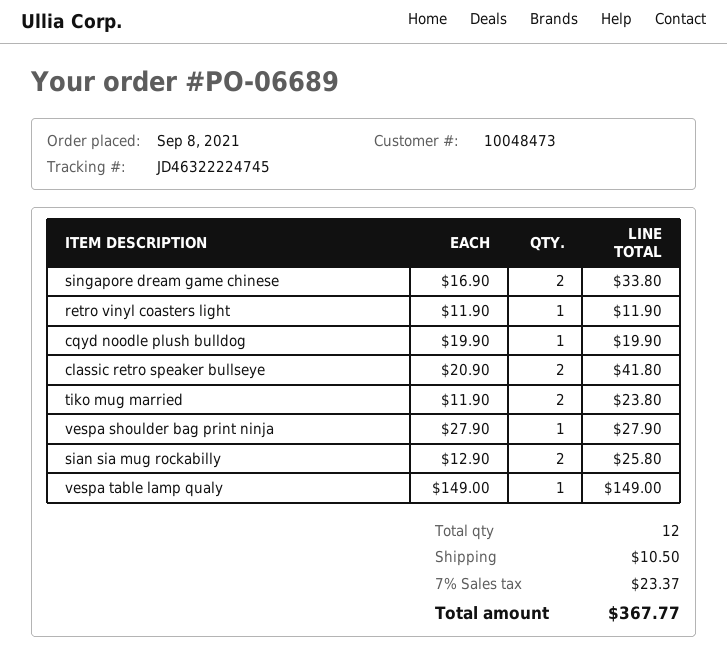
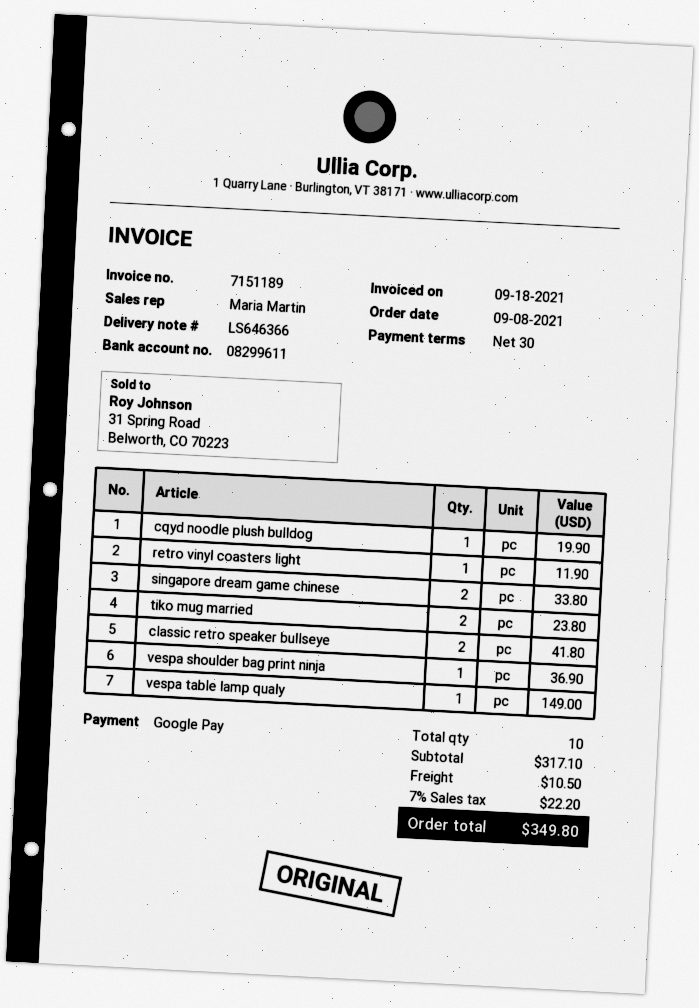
vespa shoulder bag print ninja: 1 for 27.90 -> 1 for 36.90
sian sia mug rockabilly: 2 for 25.80 -> none
total quantity: 12 -> 10
tax: 7% = 23.37 -> 7% = 22.20
total: 367.77 -> 349.80

